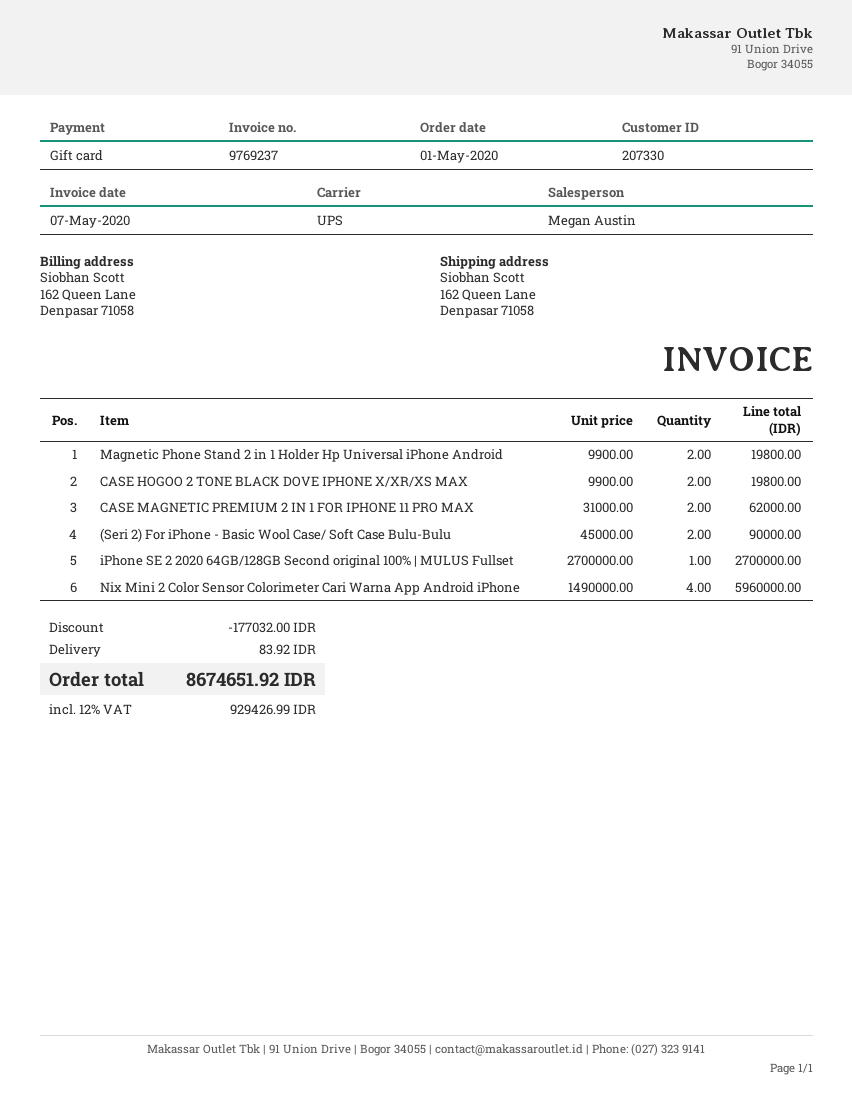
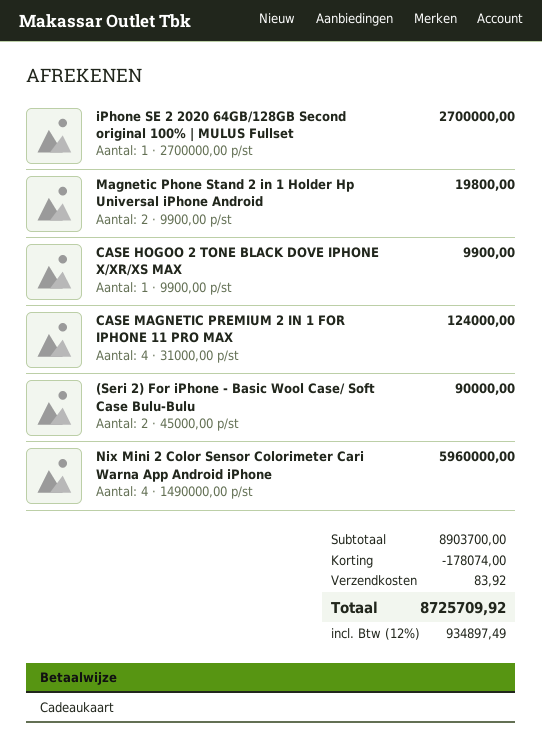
CASE HOGOO 2 TONE BLACK DOVE IPHONE X/XR/XS MAX: 2 x 9900.00 = 19800.00 -> 1 x 9900.00 = 9900.00
CASE MAGNETIC PREMIUM 2 IN 1 FOR IPHONE 11 PRO MAX: 2 x 31000.00 = 62000.00 -> 4 x 31000.00 = 124000.00
discount: 177032.00 -> 178074.00
tax: 12% = 929426.99 -> 12% = 934897.49
total: 8674651.92 -> 8725709.92

